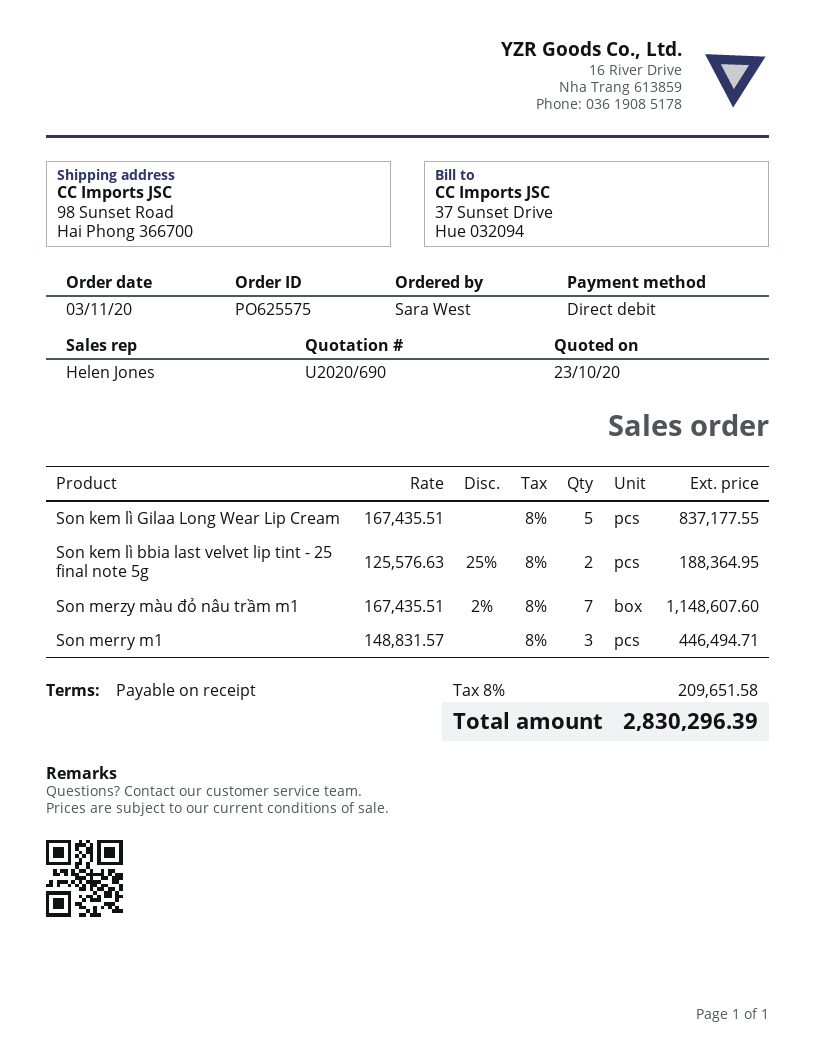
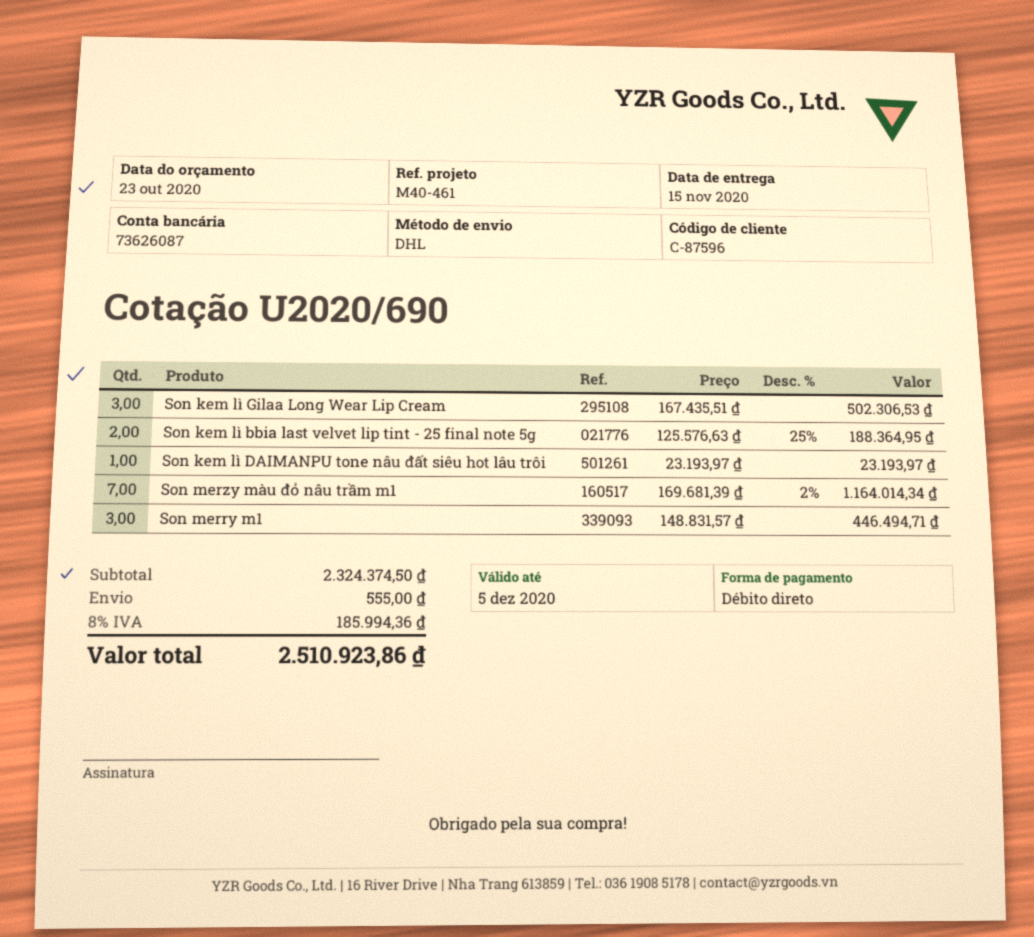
Son kem lì Gilaa Long Wear Lip Cream: 5 x 167435.51 = 837177.55 -> 3 x 167435.51 = 502306.53
Son merzy màu đỏ nâu trầm m1: 7 x 167435.51 - 2% = 1148607.60 -> 7 x 169681.39 - 2% = 1164014.34
Son kem lì DAIMANPU tone nâu đất siêu hot lâu trôi: none -> 1 x 23193.97 = 23193.97
shipping: none -> 555.00
tax: 8% = 209651.58 -> 8% = 185994.36
total: 2830296.39 -> 2510923.86

